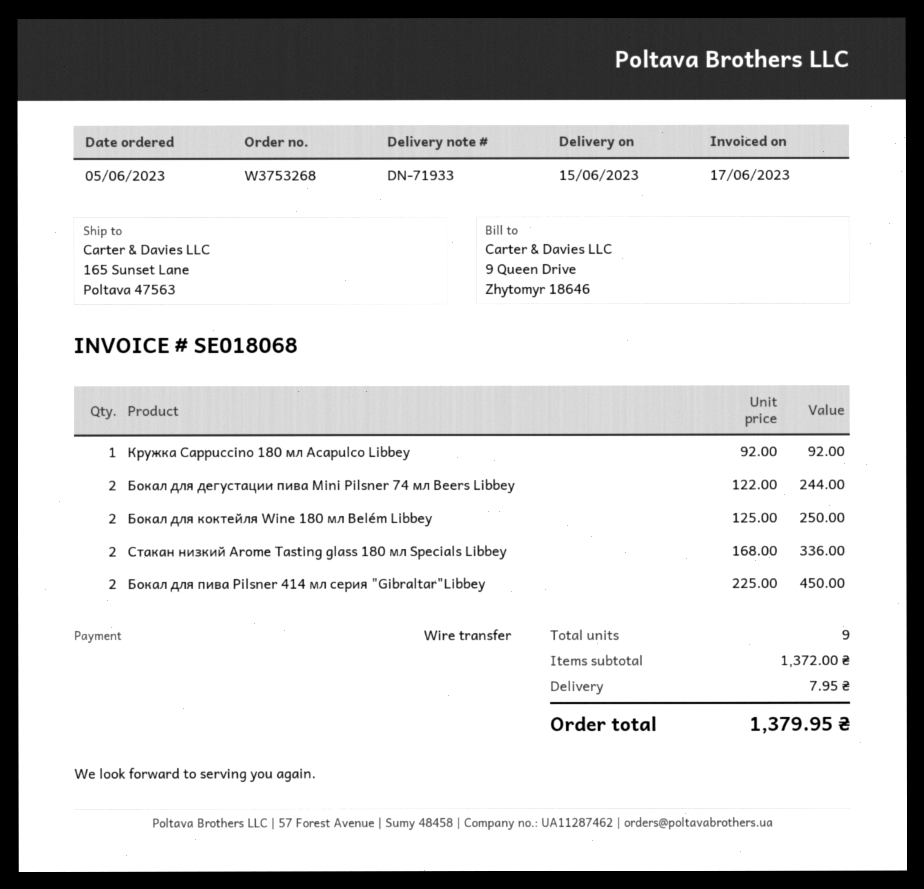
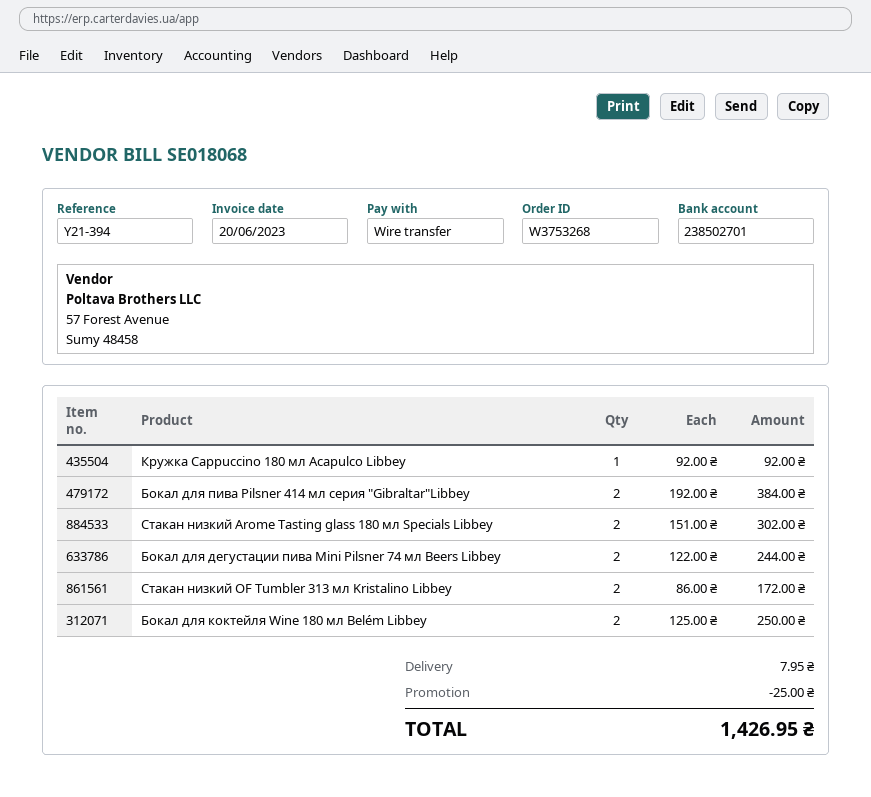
invoice date: 2023-06-17 -> 2023-06-20
Стакан низкий Arome Tasting glass 180 мл Specials Libbey: 2 x 168.00 = 336.00 -> 2 x 151.00 = 302.00
Бокал для пива Pilsner 414 мл серия "Gibraltar"Libbey: 2 x 225.00 = 450.00 -> 2 x 192.00 = 384.00
Стакан низкий OF Tumbler 313 мл Kristalino Libbey: none -> 2 x 86.00 = 172.00
discount: none -> 25.00
total: 1379.95 -> 1426.95

